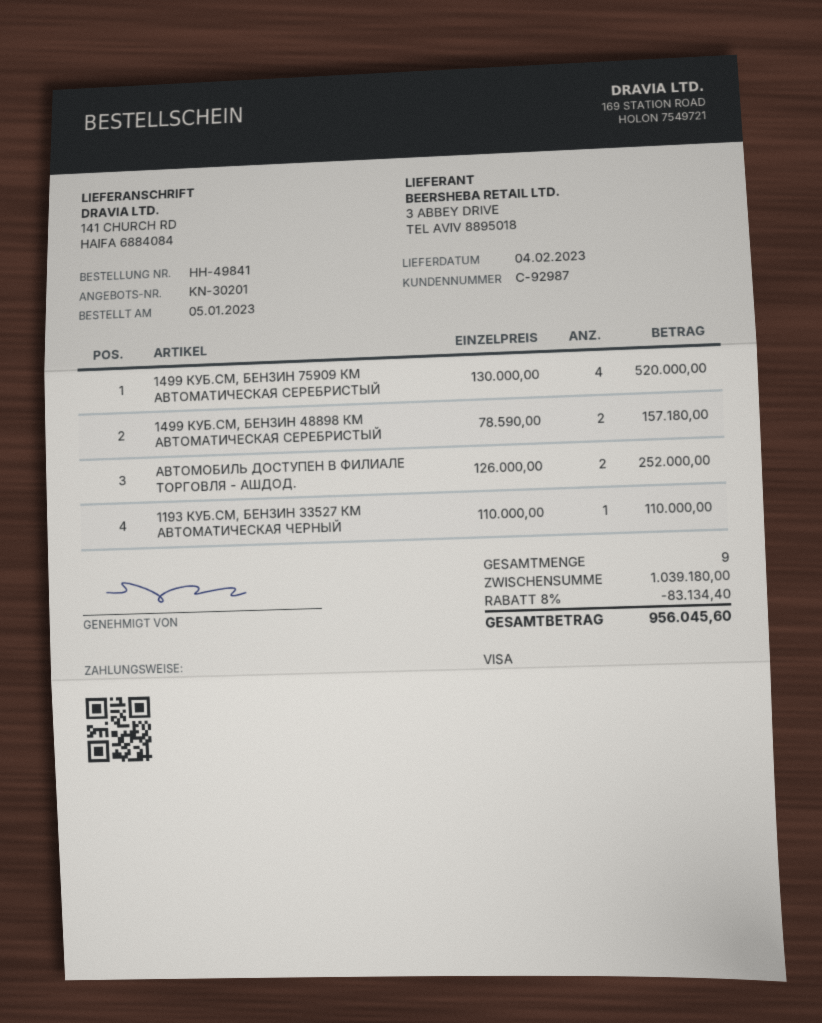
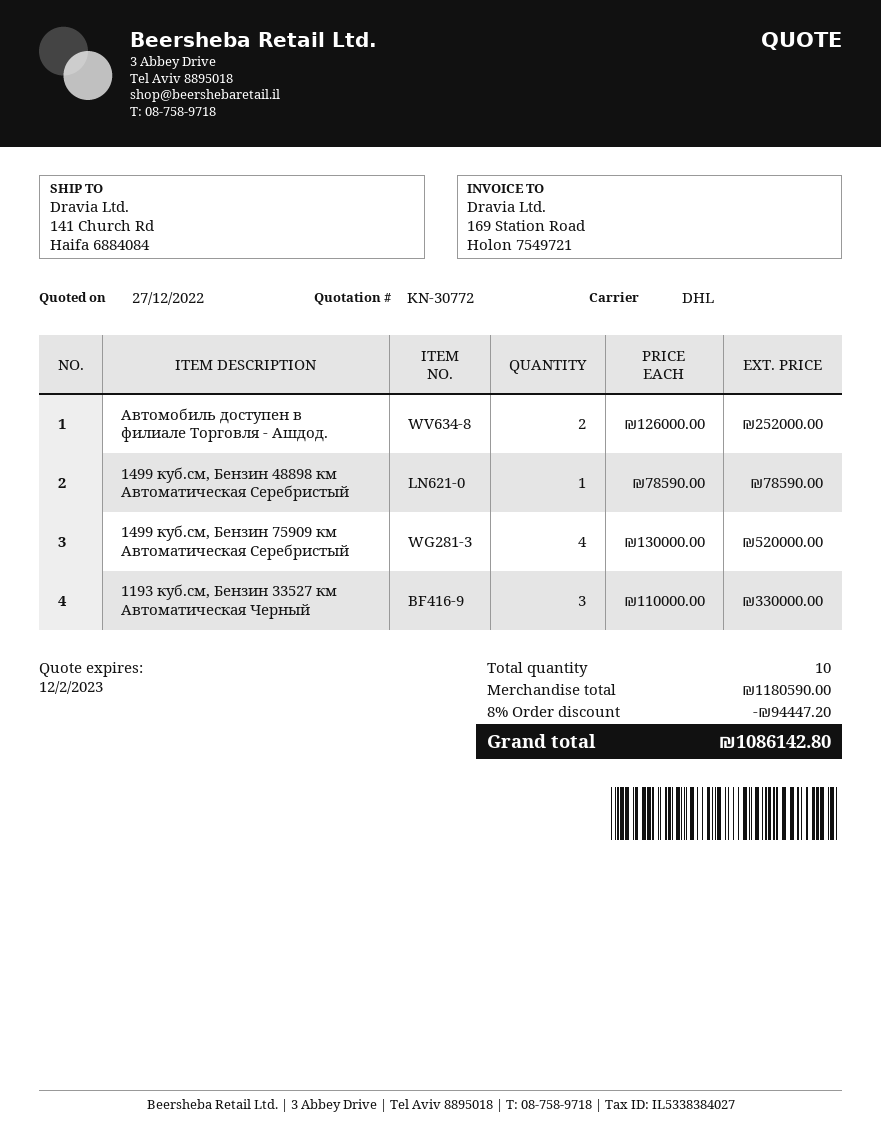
quote number: KN-30201 -> KN-30772
1499 КУБ.СМ, БЕНЗИН 48898 КМ АВТОМАТИЧЕСКАЯ СЕРЕБРИСТЫЙ: 2 x 78590.00 = 157180.00 -> 1 x 78590.00 = 78590.00
1193 КУБ.СМ, БЕНЗИН 33527 КМ АВТОМАТИЧЕСКАЯ ЧЕРНЫЙ: 1 x 110000.00 = 110000.00 -> 3 x 110000.00 = 330000.00
total quantity: 9 -> 10
subtotal: 1039180.00 -> 1180590.00
discount: 8% = 83134.40 -> 8% = 94447.20
total: 956045.60 -> 1086142.80

